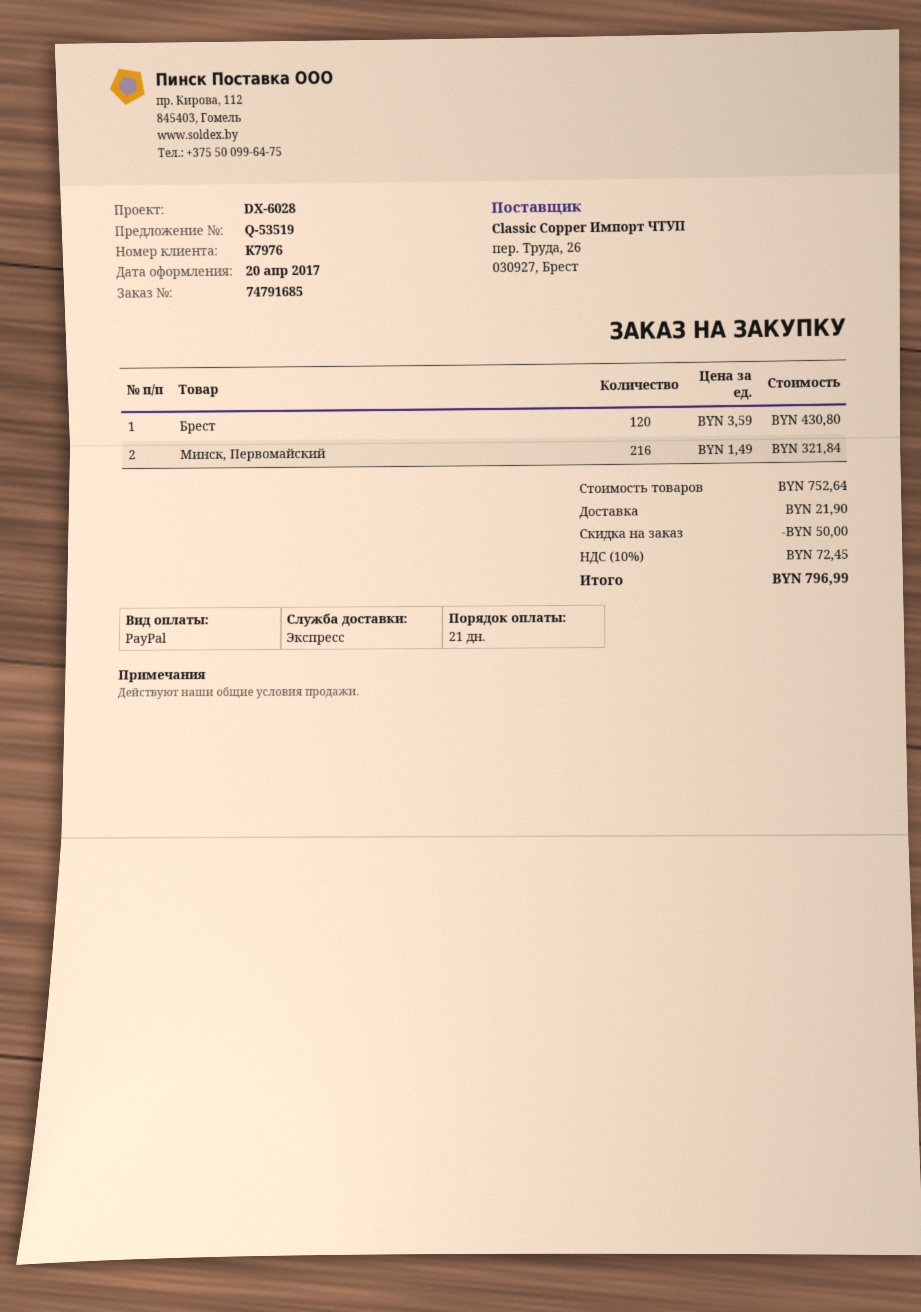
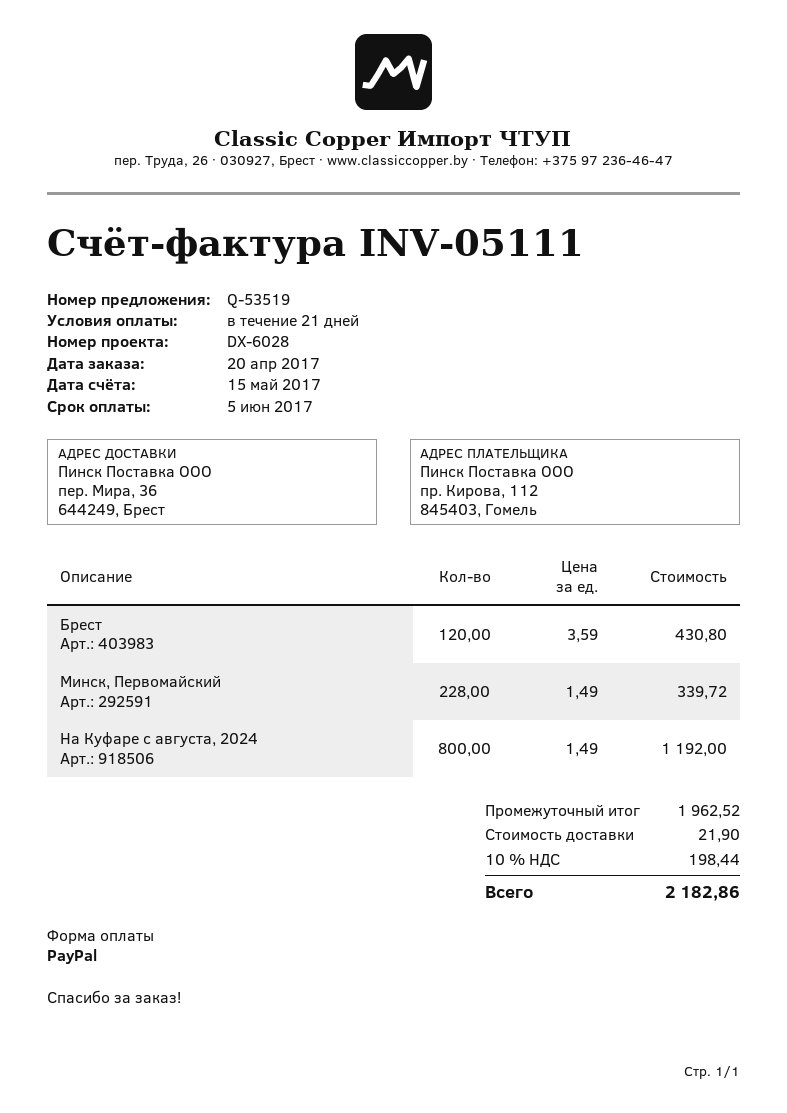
Минск, Первомайский: 216 x 1.49 = 321.84 -> 228 x 1.49 = 339.72
На Куфаре с августа, 2024: none -> 800 x 1.49 = 1192.00
subtotal: 752.64 -> 1962.52
discount: 50.00 -> none
tax: 10% = 72.45 -> 10% = 198.44
total: 796.99 -> 2182.86

